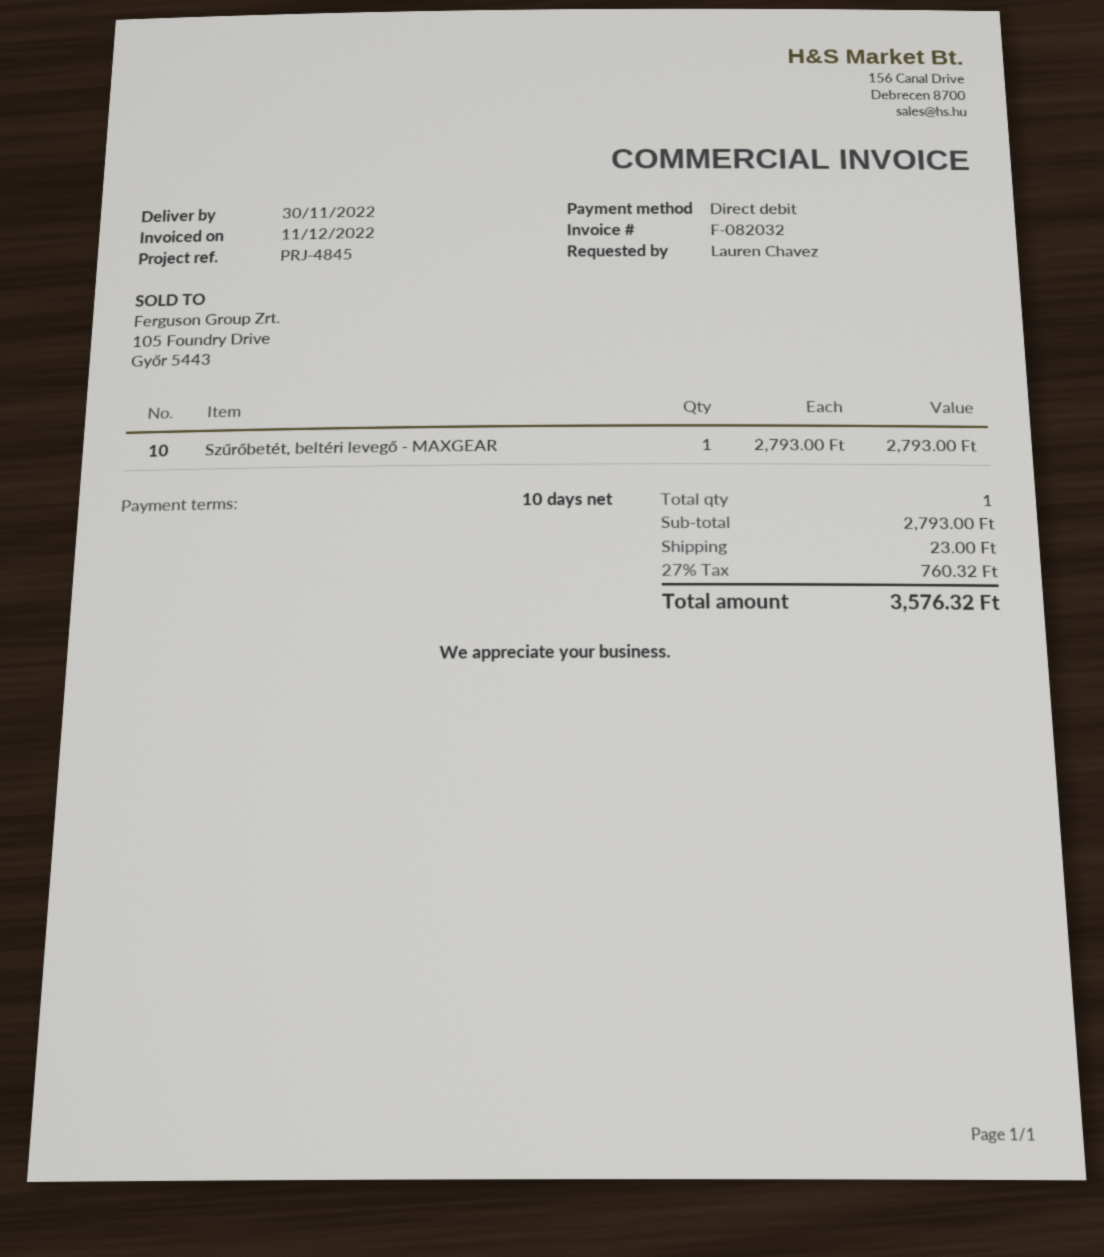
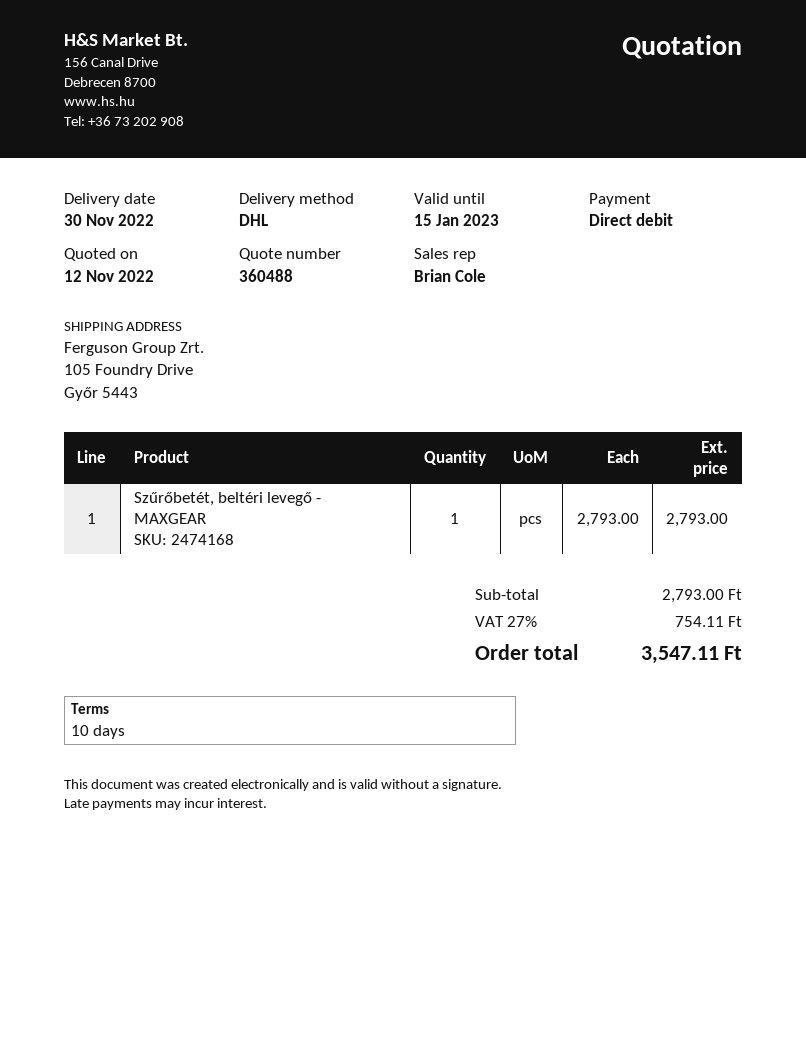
shipping: 23.00 -> none
tax: 27% = 760.32 -> 27% = 754.11
total: 3576.32 -> 3547.11

